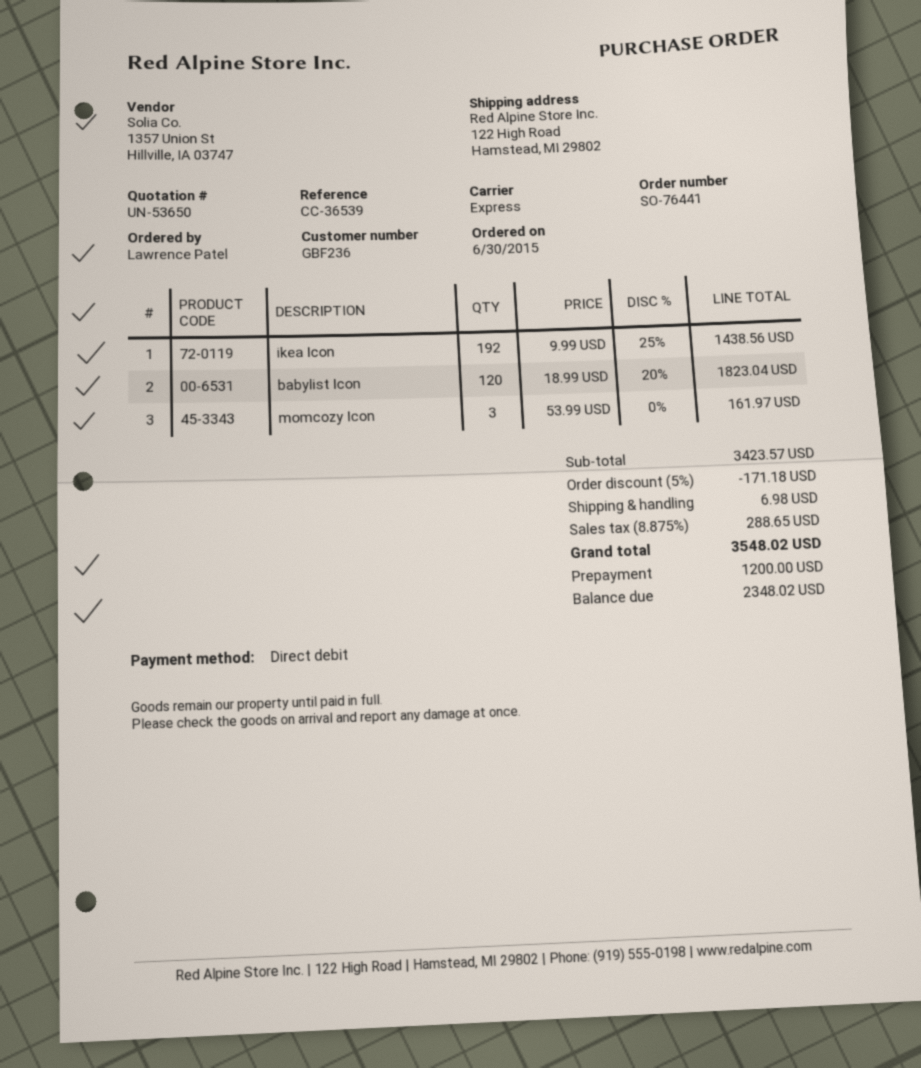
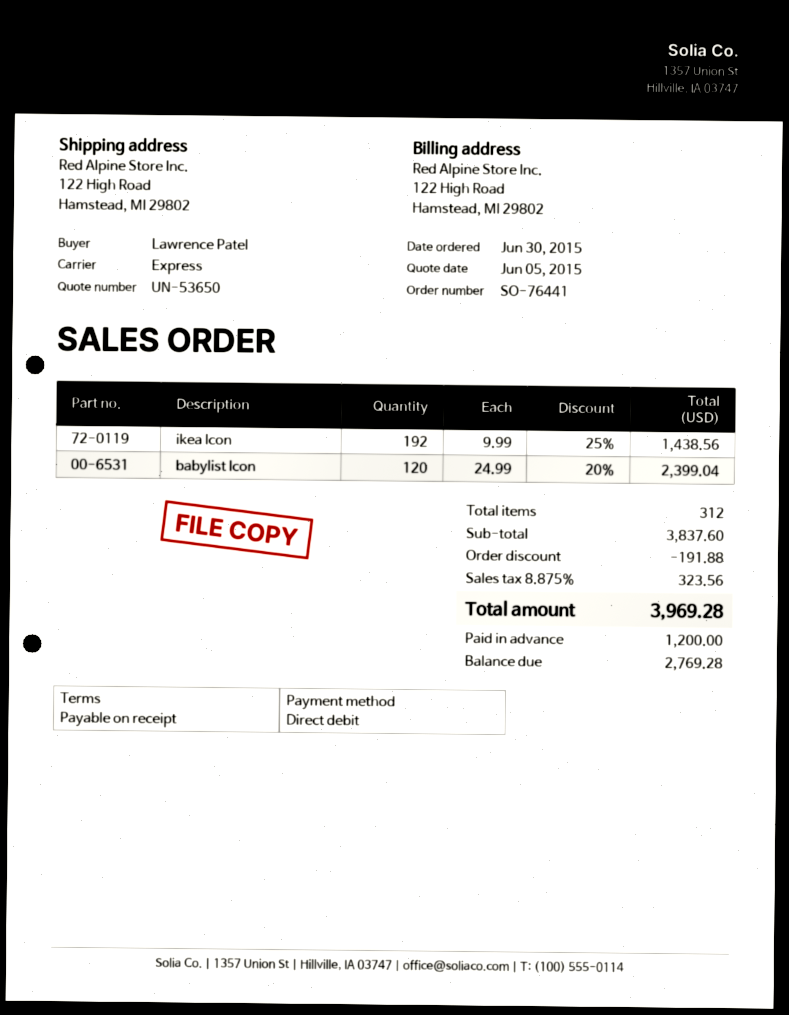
babylist Icon: 120 x 18.99 - 20% = 1823.04 -> 120 x 24.99 - 20% = 2399.04
momcozy Icon: 3 x 53.99 = 161.97 -> none
subtotal: 3423.57 -> 3837.60
discount: 171.18 -> 191.88
shipping: 6.98 -> none
tax: 8.875% = 288.65 -> 8.875% = 323.56
total: 3548.02 -> 3969.28
balance: 2348.02 -> 2769.28

